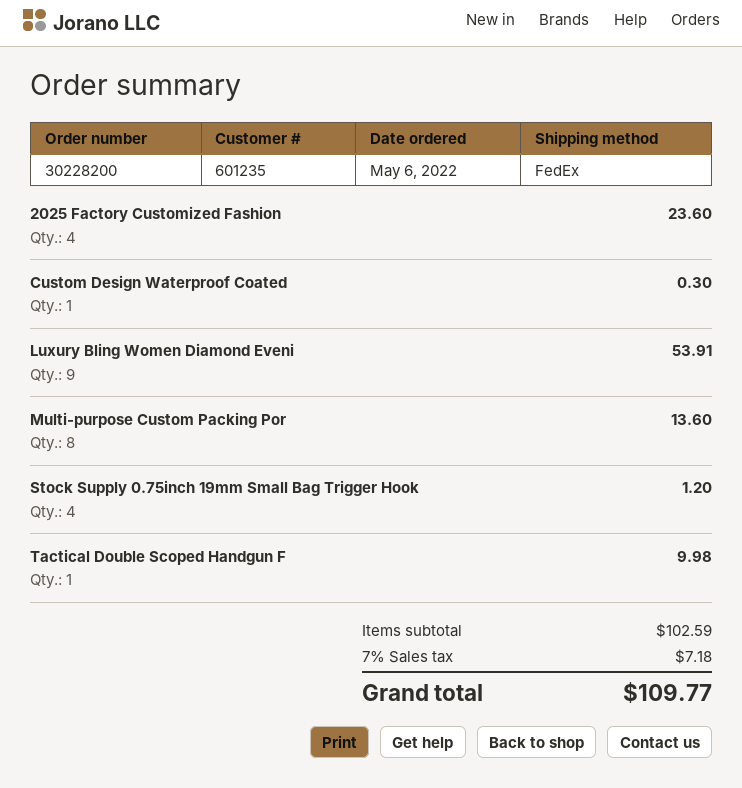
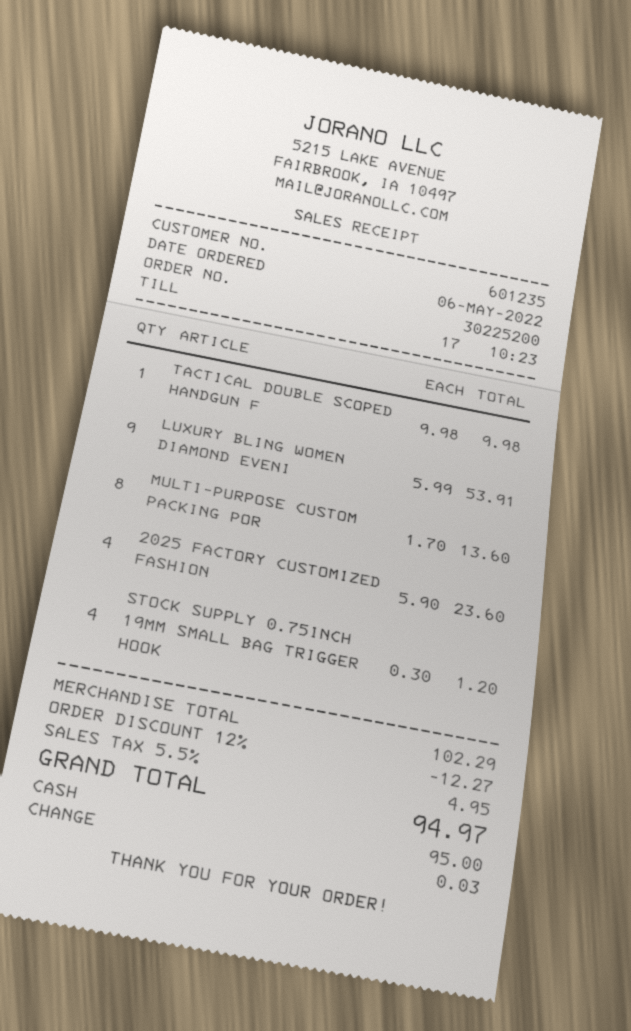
order number: 30228200 -> 30225200
Custom Design Waterproof Coated: 1 for 0.30 -> none
subtotal: 102.59 -> 102.29
discount: none -> 12% = 12.27
tax: 7% = 7.18 -> 5.5% = 4.95
total: 109.77 -> 94.97

